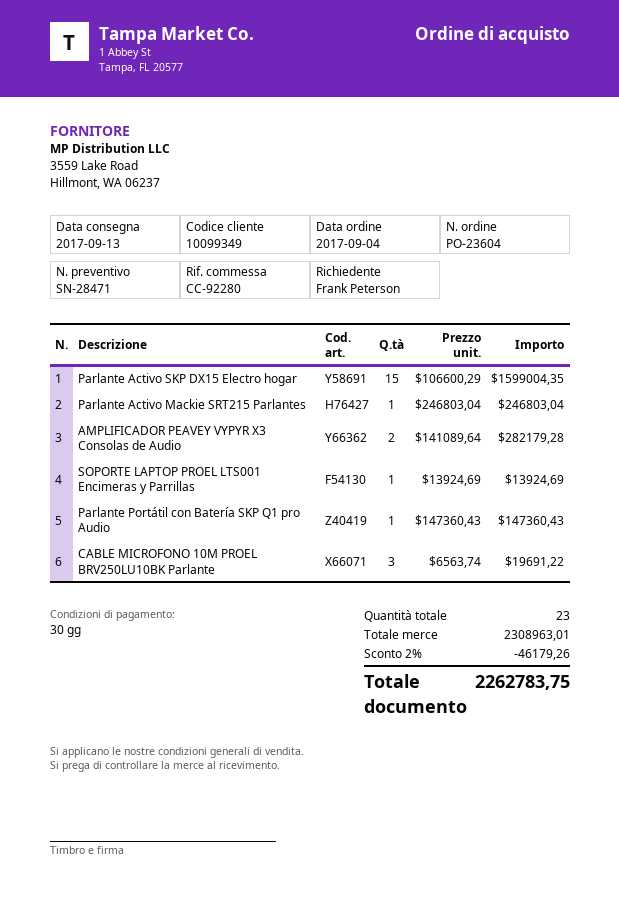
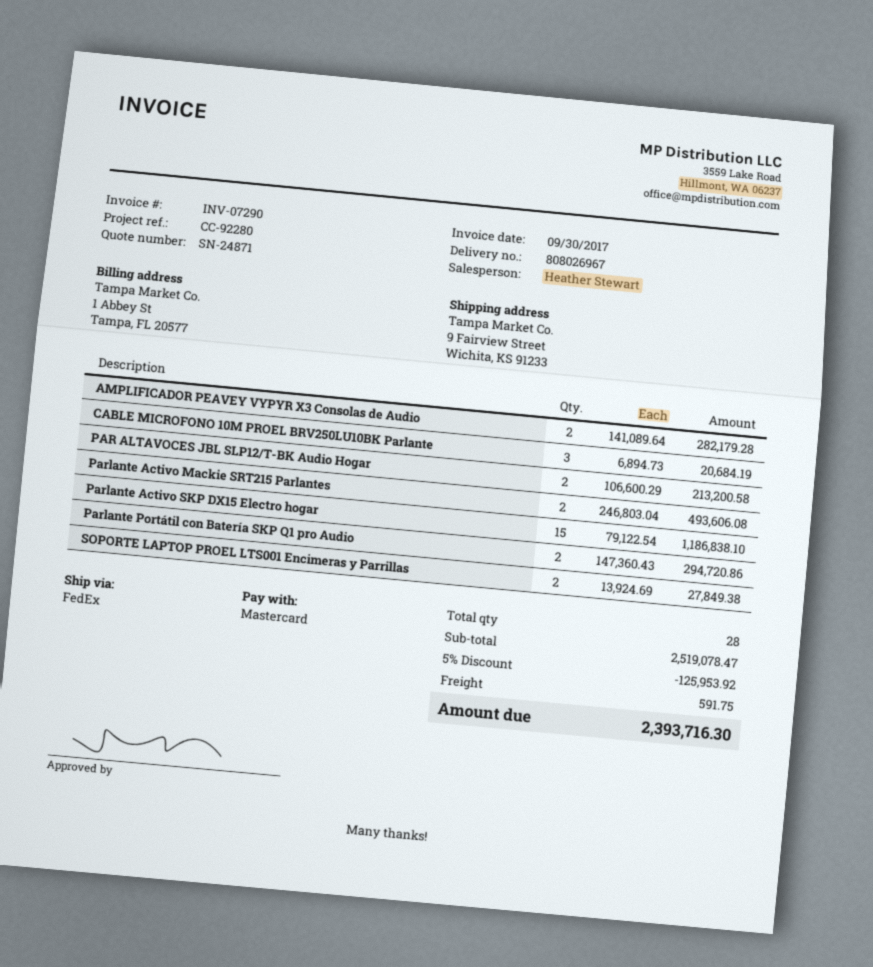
quote number: SN-28471 -> SN-24871
Parlante Activo SKP DX15 Electro hogar: 15 x 106600.29 = 1599004.35 -> 15 x 79122.54 = 1186838.10
Parlante Activo Mackie SRT215 Parlantes: 1 x 246803.04 = 246803.04 -> 2 x 246803.04 = 493606.08
SOPORTE LAPTOP PROEL LTS001 Encimeras y Parrillas: 1 x 13924.69 = 13924.69 -> 2 x 13924.69 = 27849.38
Parlante Portátil con Batería SKP Q1 pro Audio: 1 x 147360.43 = 147360.43 -> 2 x 147360.43 = 294720.86
CABLE MICROFONO 10M PROEL BRV250LU10BK Parlante: 3 x 6563.74 = 19691.22 -> 3 x 6894.73 = 20684.19
PAR ALTAVOCES JBL SLP12/T-BK Audio Hogar: none -> 2 x 106600.29 = 213200.58
total quantity: 23 -> 28
subtotal: 2308963.01 -> 2519078.47
discount: 2% = 46179.26 -> 5% = 125953.92
shipping: none -> 591.75
total: 2262783.75 -> 2393716.30

